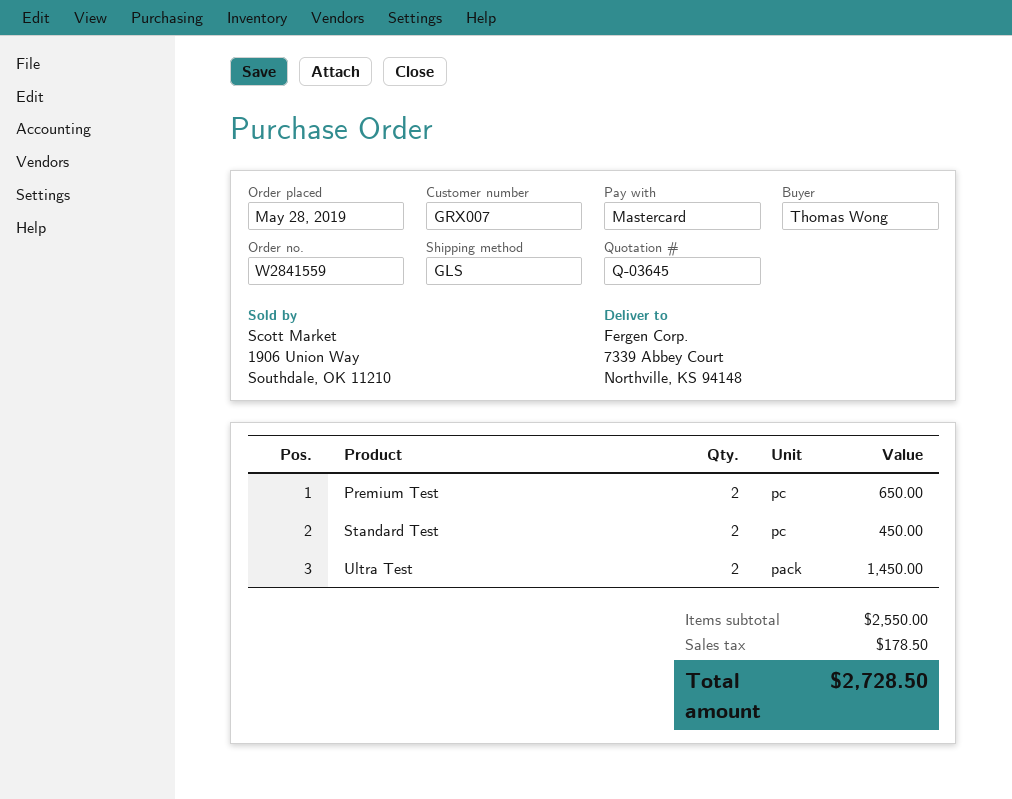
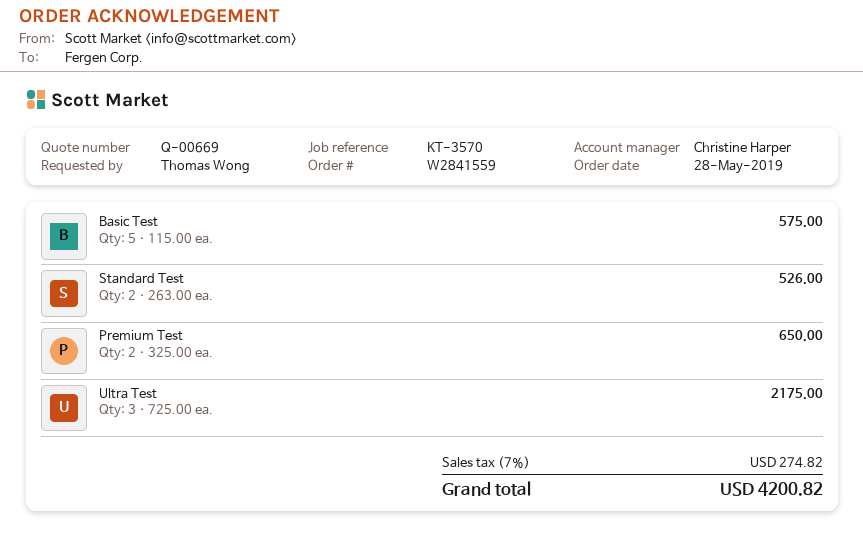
quote number: Q-03645 -> Q-00669
Standard Test: 2 for 450.00 -> 2 for 526.00
Ultra Test: 2 for 1450.00 -> 3 for 2175.00
Basic Test: none -> 5 for 575.00
tax: 178.50 -> 274.82
total: 2728.50 -> 4200.82

